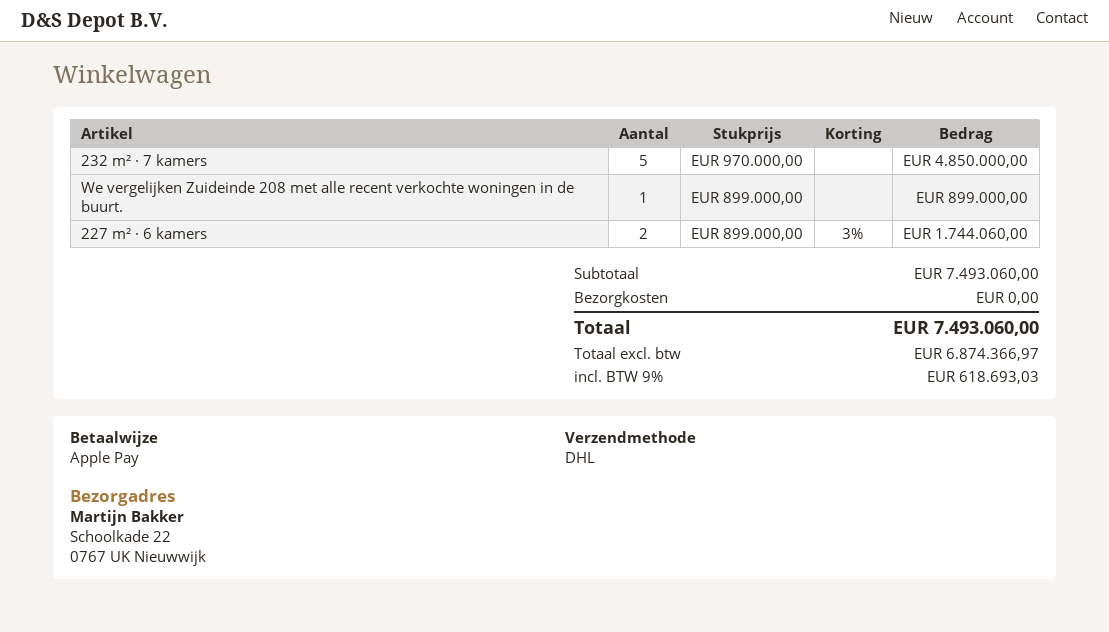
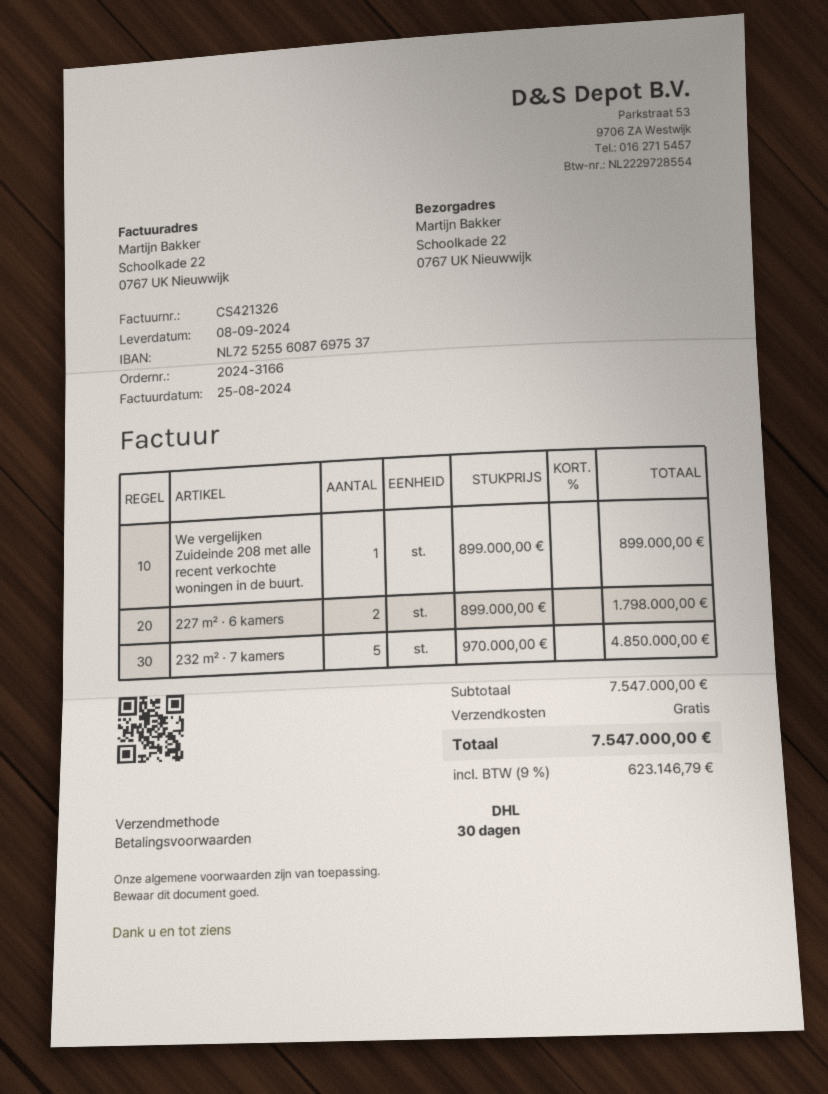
227 m² · 6 kamers: 2 x 899000.00 - 3% = 1744060.00 -> 2 x 899000.00 = 1798000.00
subtotal: 7493060.00 -> 7547000.00
tax: 9% = 618693.03 -> 9% = 623146.79
total: 7493060.00 -> 7547000.00

